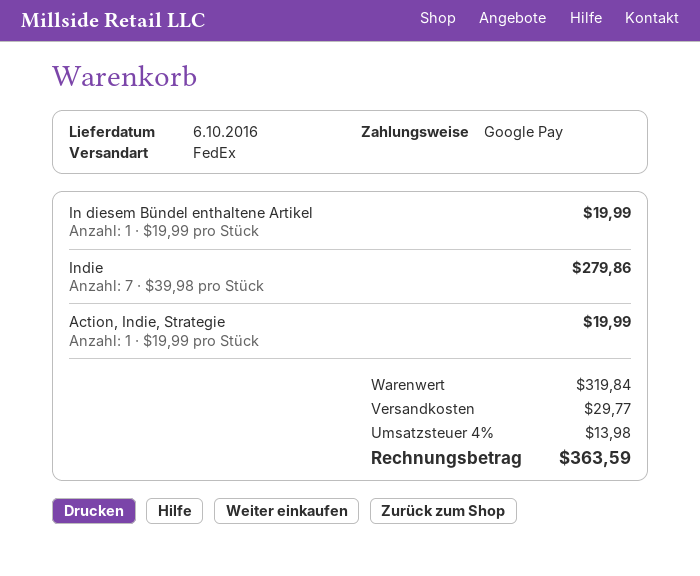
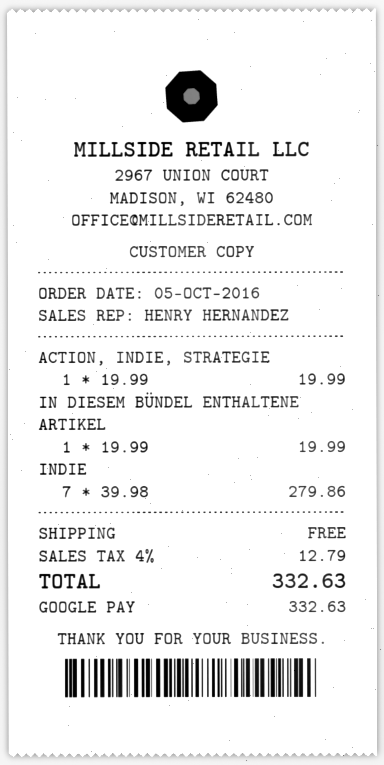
shipping: 29.77 -> 0.00
tax: 4% = 13.98 -> 4% = 12.79
total: 363.59 -> 332.63

